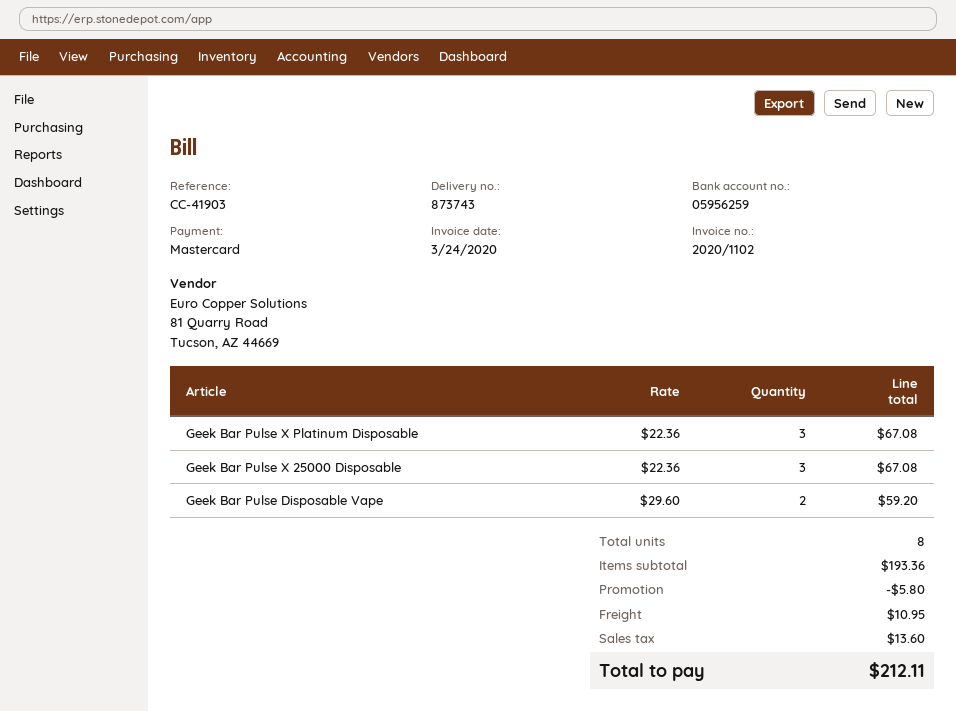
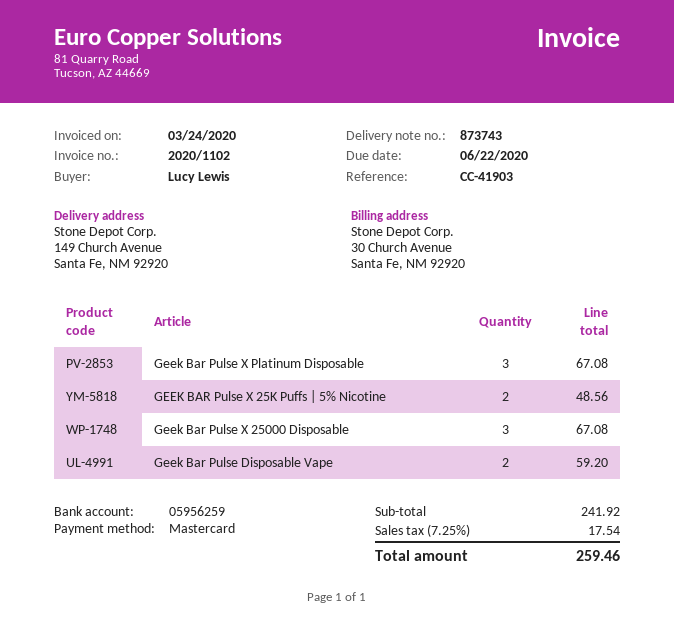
GEEK BAR Pulse X 25K Puffs | 5% Nicotine: none -> 2 for 48.56
subtotal: 193.36 -> 241.92
discount: 5.80 -> none
shipping: 10.95 -> none
tax: 13.60 -> 17.54
total: 212.11 -> 259.46

